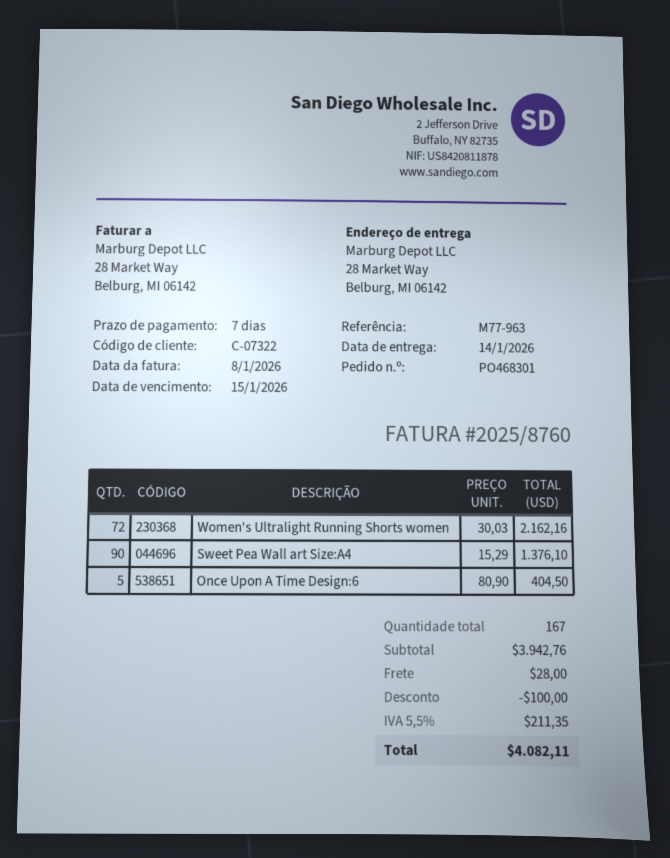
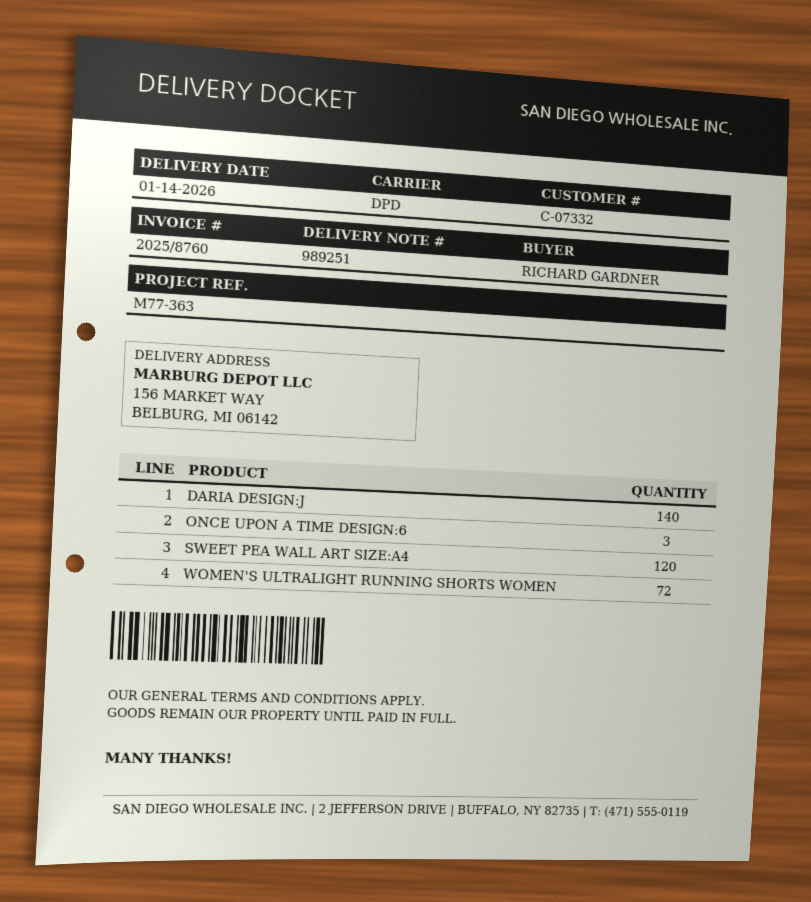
customer number: C-07322 -> C-07332
reference: M77-963 -> M77-363
ship to: 28 Market Way, Belburg, MI 06142 -> 156 MARKET WAY, BELBURG, MI 06142
Sweet Pea Wall art Size:A4: 90 -> 120
Once Upon A Time Design:6: 5 -> 3
DARIA DESIGN:J: none -> 140

